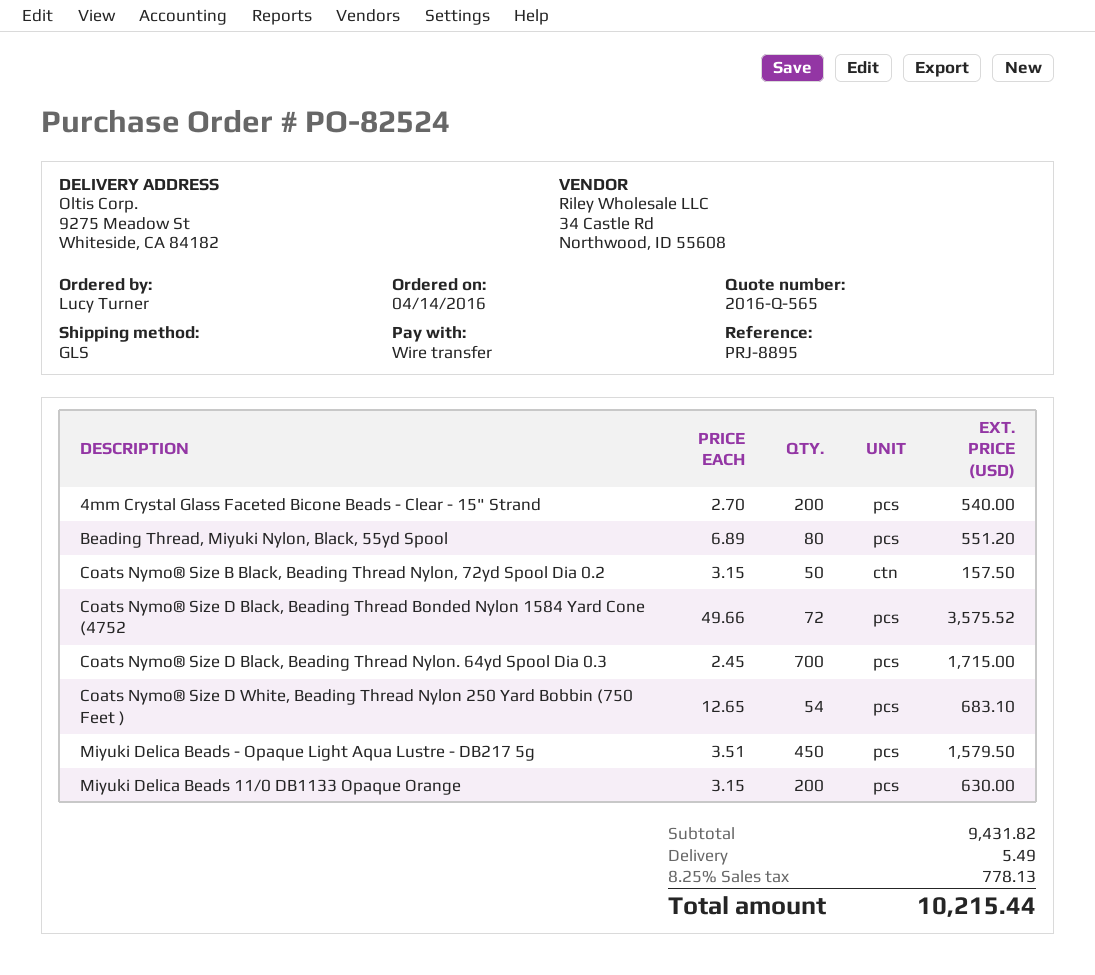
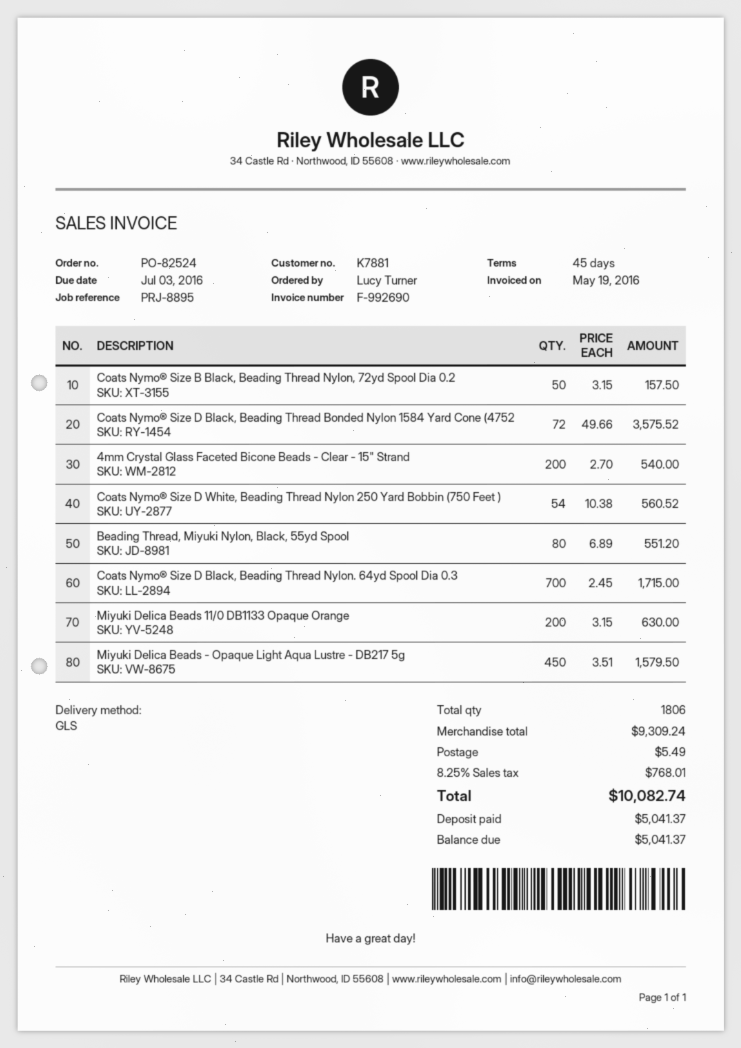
Coats Nymo® Size D White, Beading Thread Nylon 250 Yard Bobbin (750 Feet ): 54 x 12.65 = 683.10 -> 54 x 10.38 = 560.52
subtotal: 9431.82 -> 9309.24
tax: 8.25% = 778.13 -> 8.25% = 768.01
total: 10215.44 -> 10082.74

